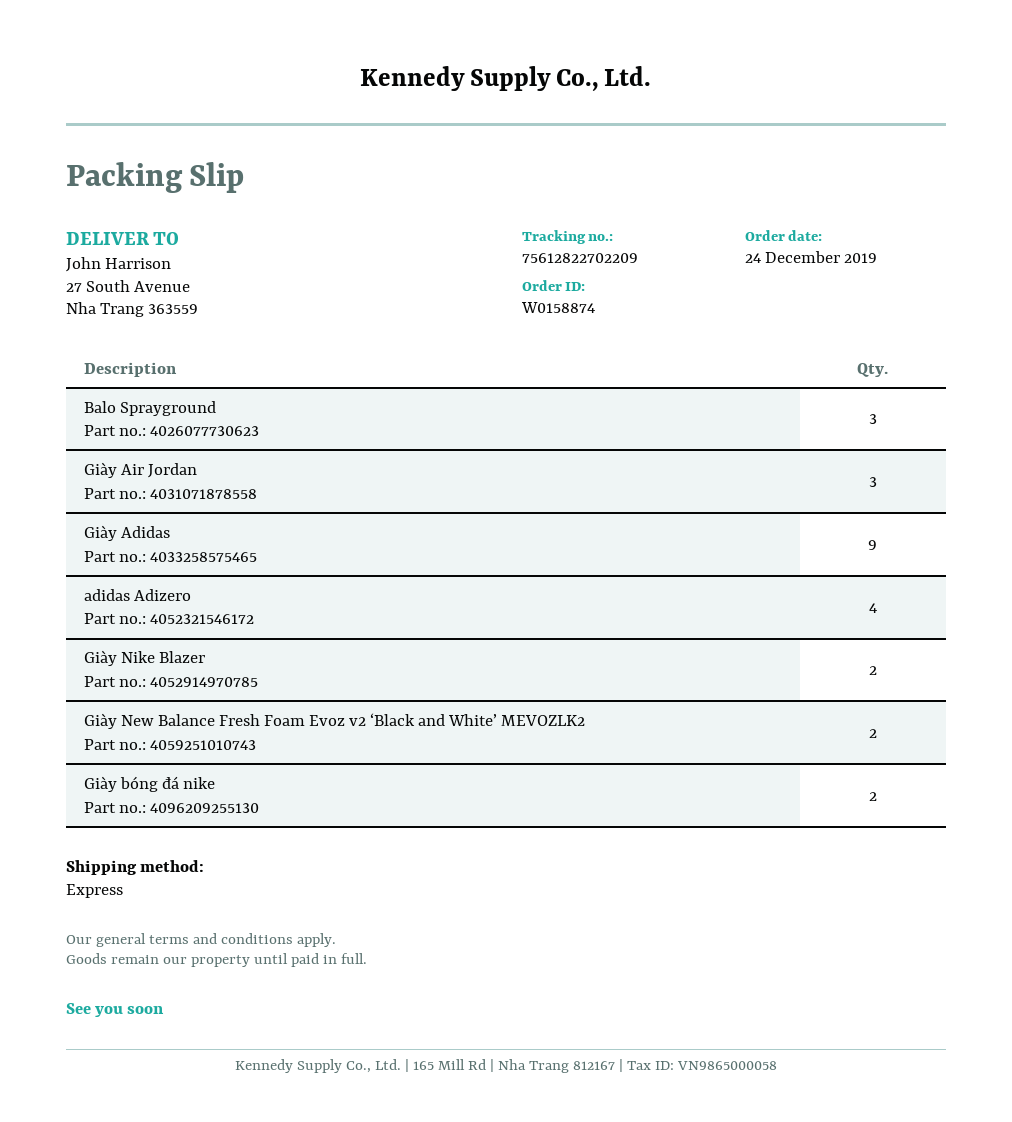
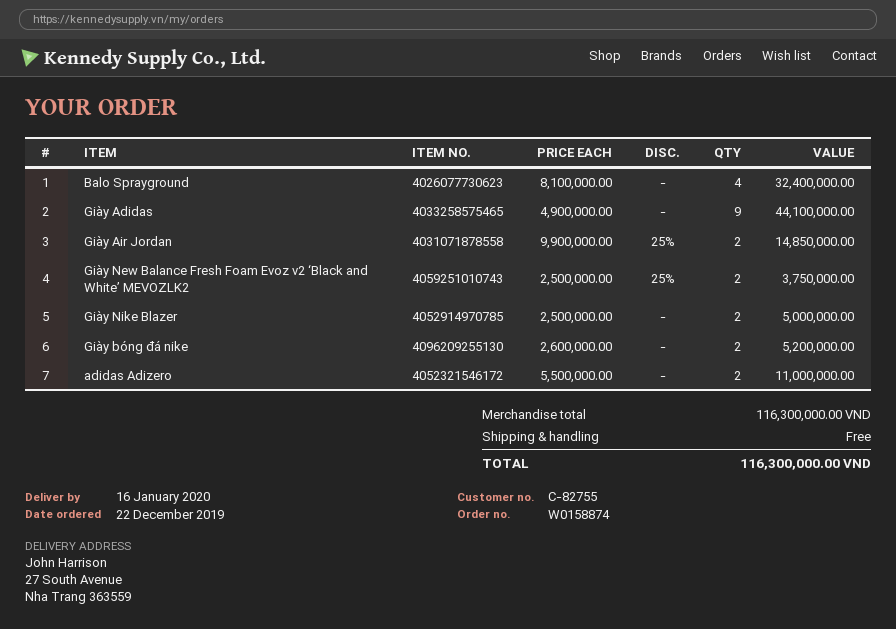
order date: 2019-12-24 -> 2019-12-22
Balo Sprayground: 3 -> 4
Giày Air Jordan: 3 -> 2
adidas Adizero: 4 -> 2

